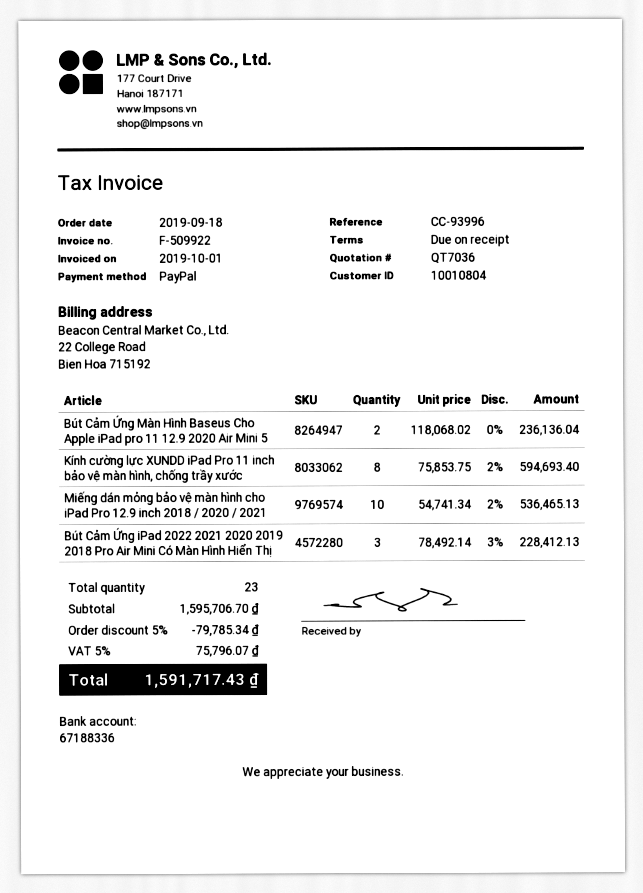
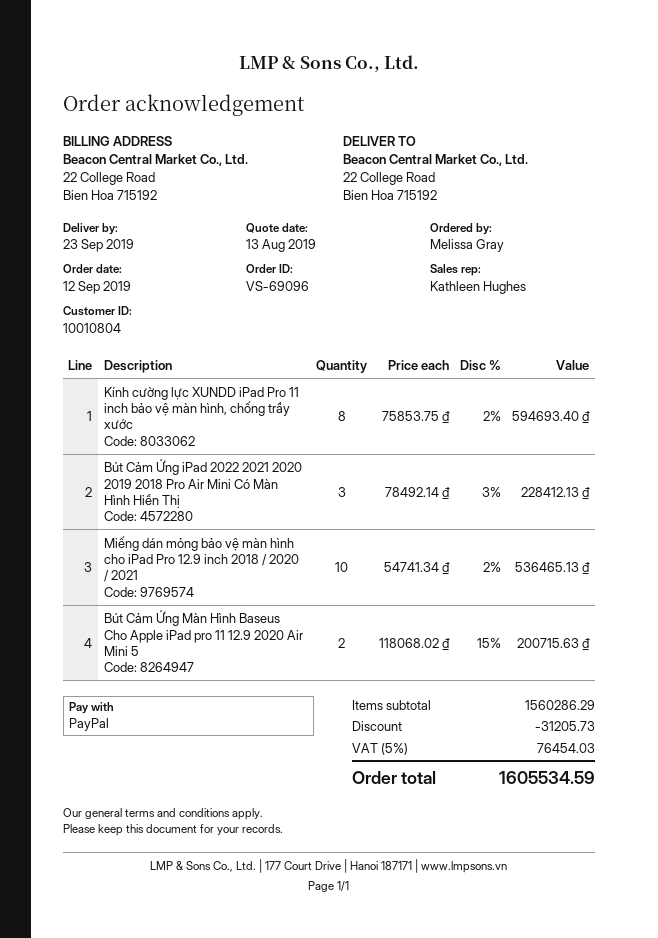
order date: 2019-09-18 -> 2019-09-12
Bút Cảm Ứng Màn Hình Baseus Cho Apple iPad pro 11 12.9 2020 Air Mini 5: 2 x 118068.02 = 236136.04 -> 2 x 118068.02 - 15% = 200715.63
subtotal: 1595706.70 -> 1560286.29
discount: 79785.34 -> 31205.73
tax: 5% = 75796.07 -> 5% = 76454.03
total: 1591717.43 -> 1605534.59

